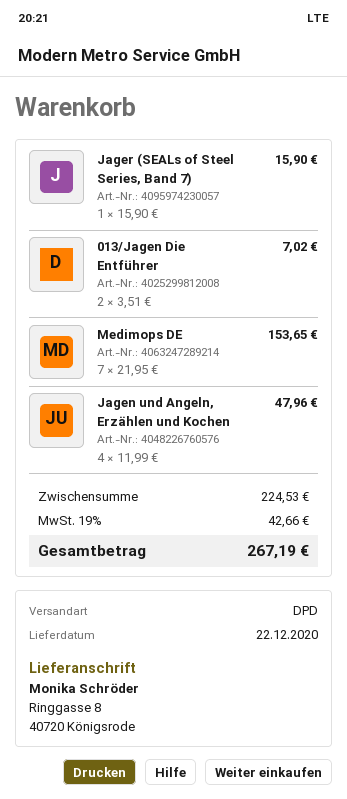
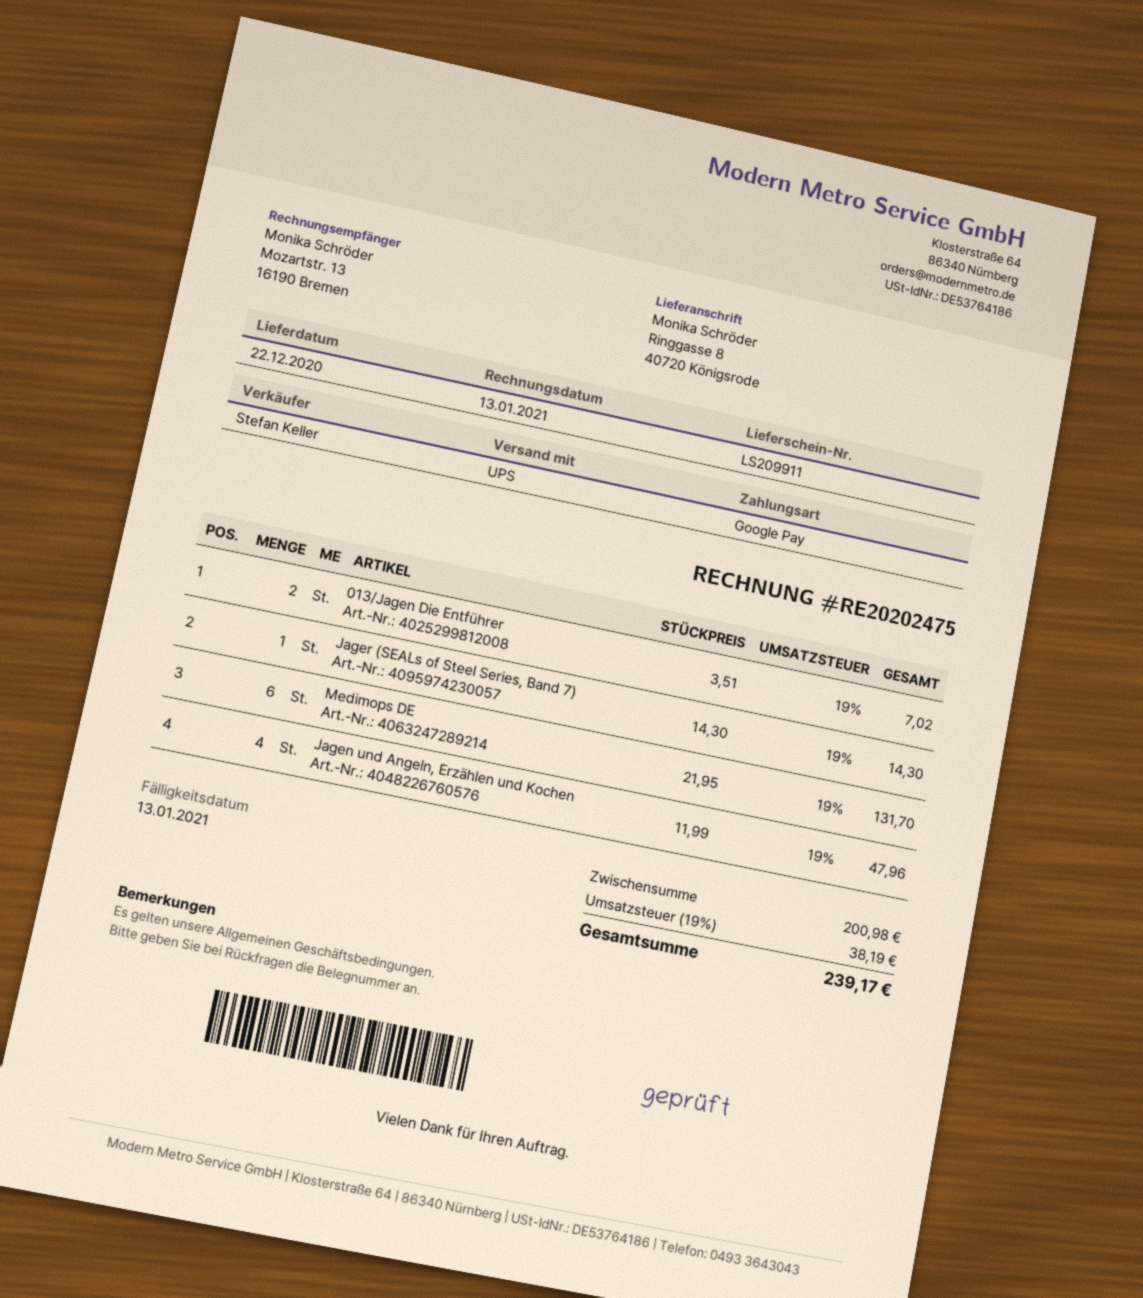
shipping method: DPD -> UPS
Jager (SEALs of Steel Series, Band 7): 1 x 15.90 = 15.90 -> 1 x 14.30 = 14.30
Medimops DE: 7 x 21.95 = 153.65 -> 6 x 21.95 = 131.70
subtotal: 224.53 -> 200.98
tax: 19% = 42.66 -> 19% = 38.19
total: 267.19 -> 239.17

